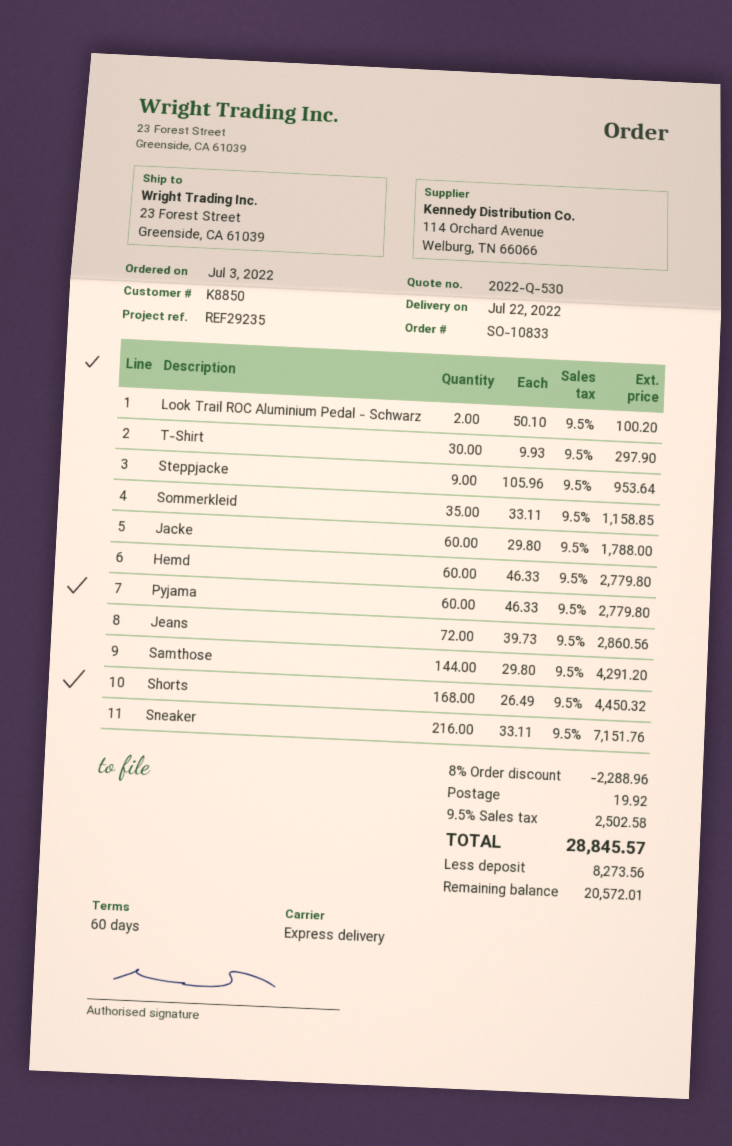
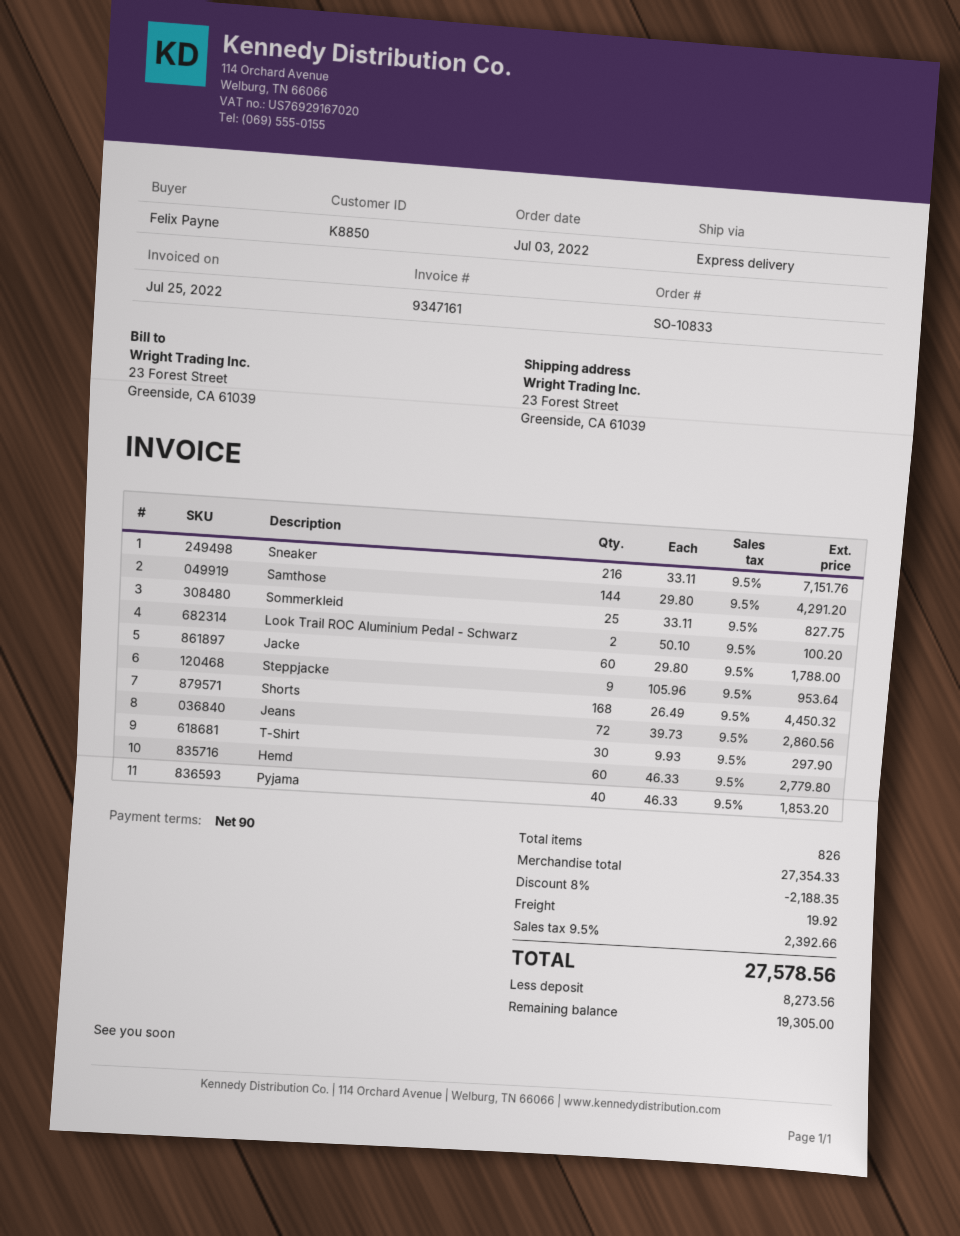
payment terms: 60 days -> 90 days
Sommerkleid: 35 x 33.11 = 1158.85 -> 25 x 33.11 = 827.75
Pyjama: 60 x 46.33 = 2779.80 -> 40 x 46.33 = 1853.20
discount: 8% = 2288.96 -> 8% = 2188.35
tax: 9.5% = 2502.58 -> 9.5% = 2392.66
total: 28845.57 -> 27578.56
balance: 20572.01 -> 19305.00

